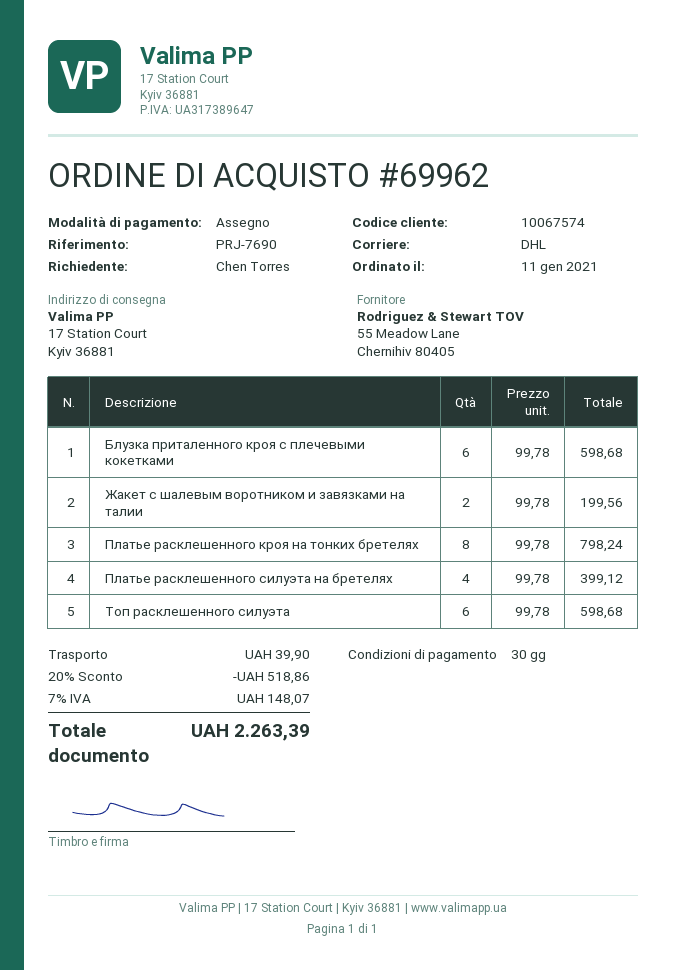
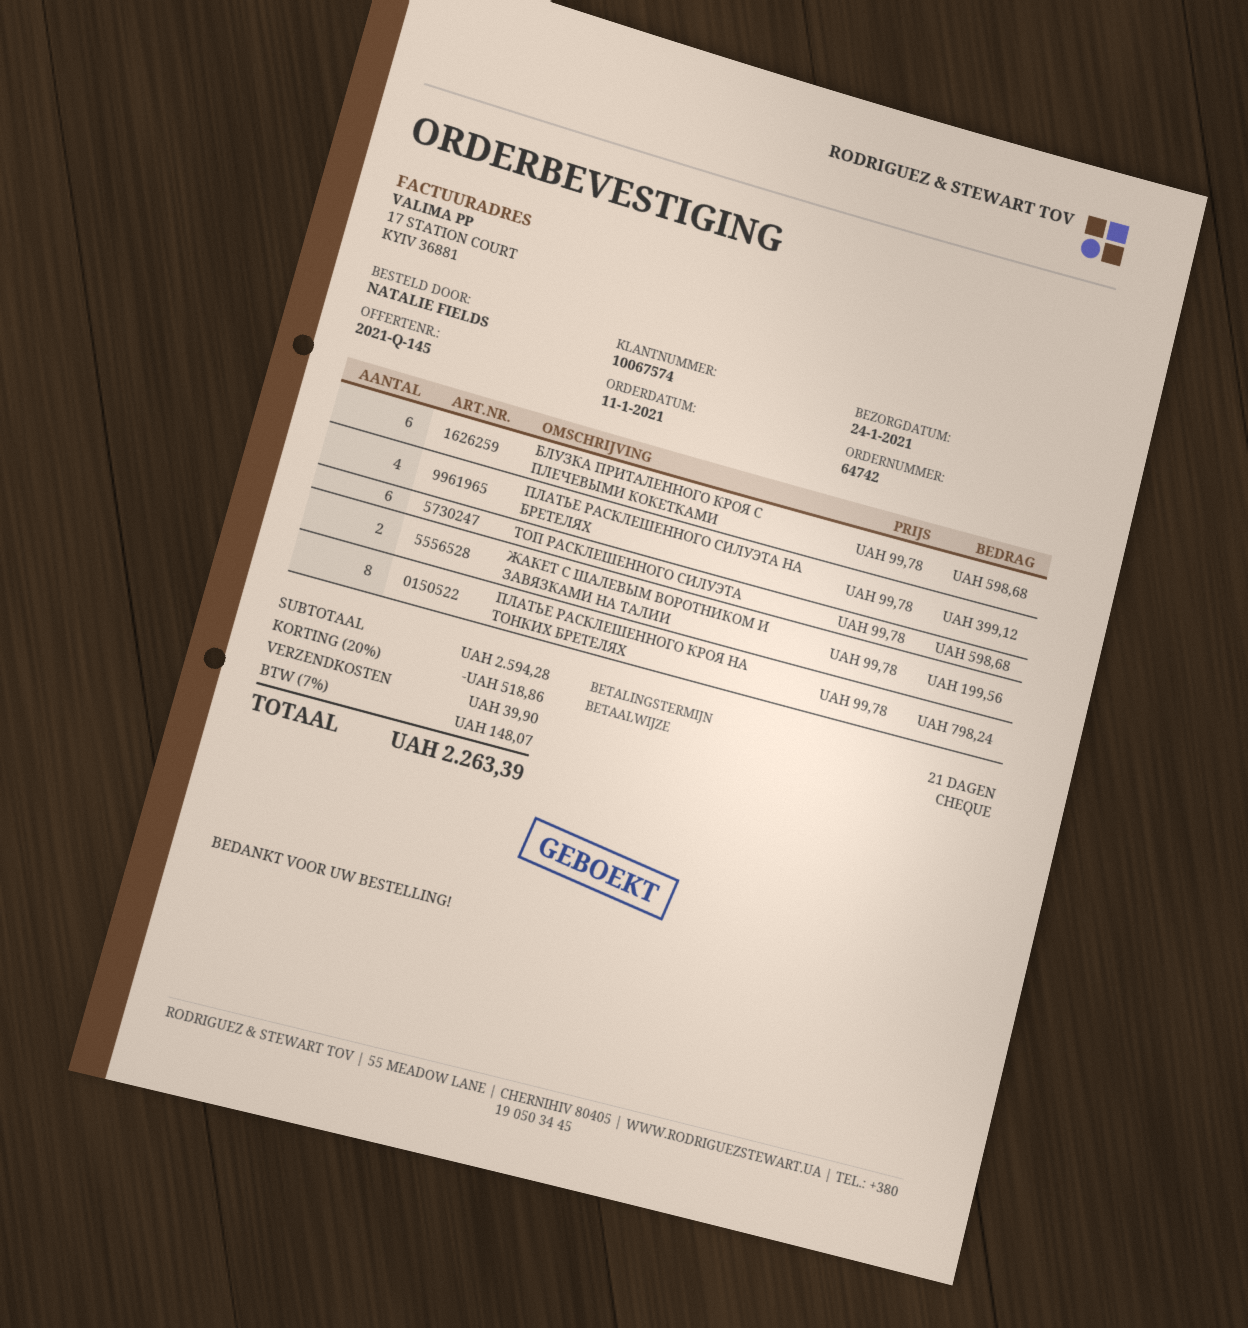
order number: 69962 -> 64742
payment terms: 30 days -> 21 days
ordered by: Chen Torres -> NATALIE FIELDS

